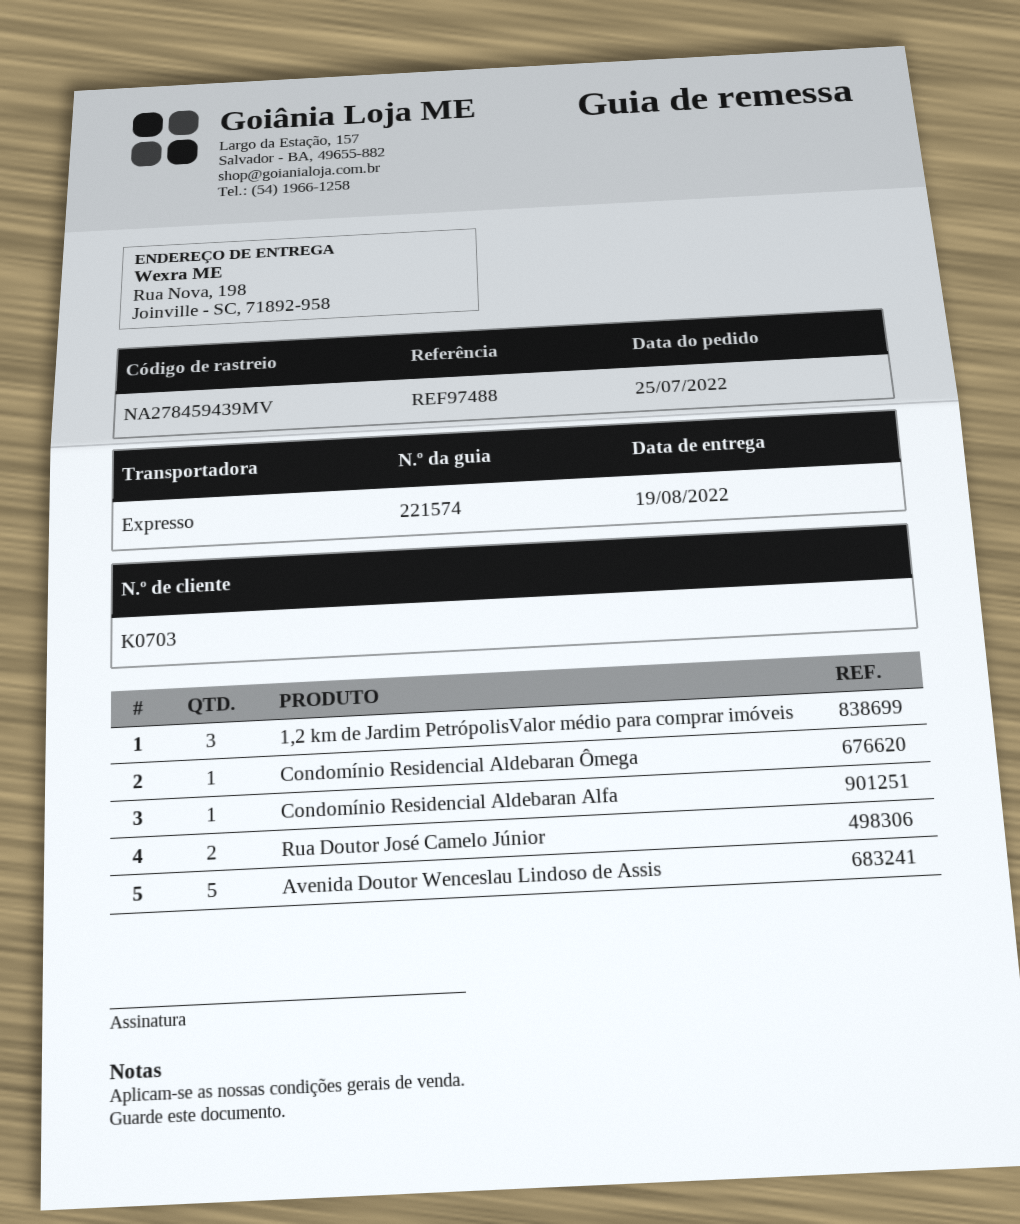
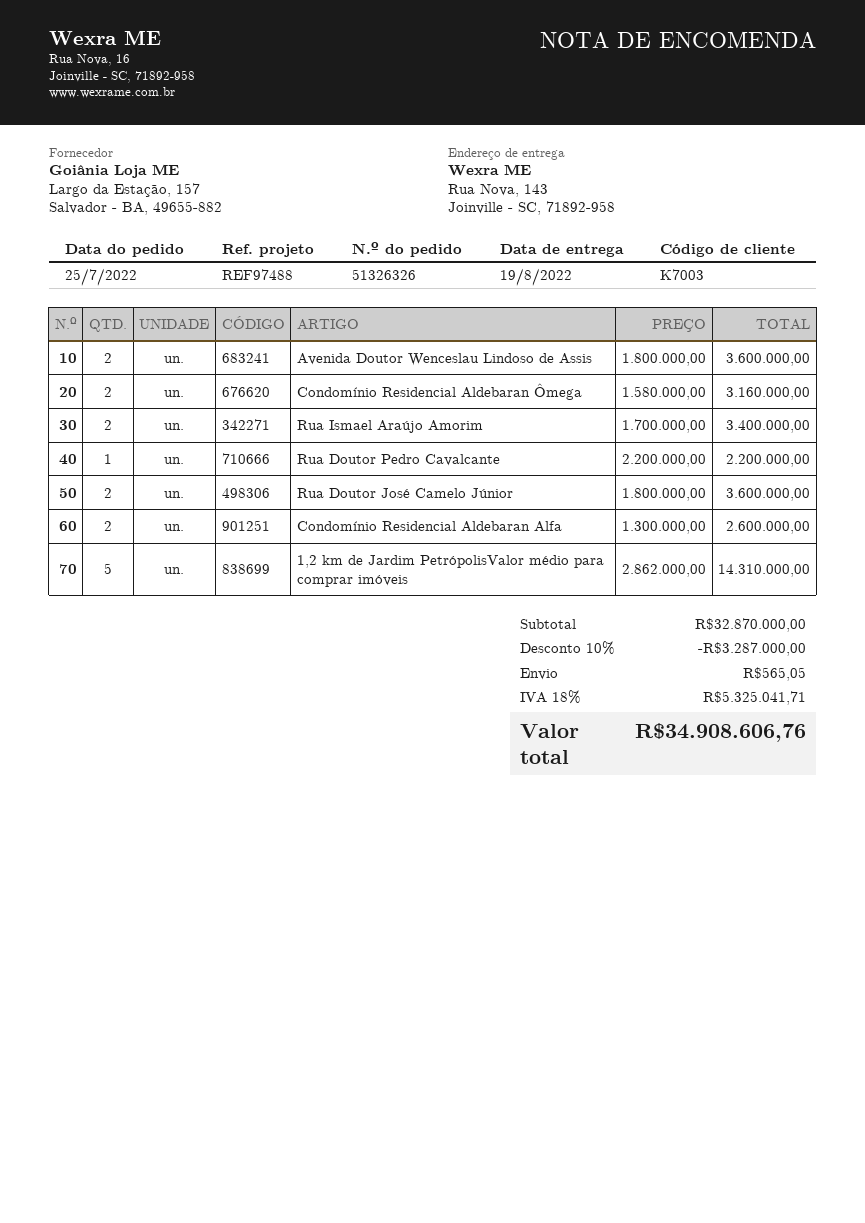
customer number: K0703 -> K7003
ship to: Rua Nova, 198, Joinville - SC, 71892-958 -> Rua Nova, 143, Joinville - SC, 71892-958
1,2 km de Jardim PetrópolisValor médio para comprar imóveis: 3 -> 5
Condomínio Residencial Aldebaran Ômega: 1 -> 2
Condomínio Residencial Aldebaran Alfa: 1 -> 2
Avenida Doutor Wenceslau Lindoso de Assis: 5 -> 2
Rua Ismael Araújo Amorim: none -> 2
Rua Doutor Pedro Cavalcante: none -> 1

